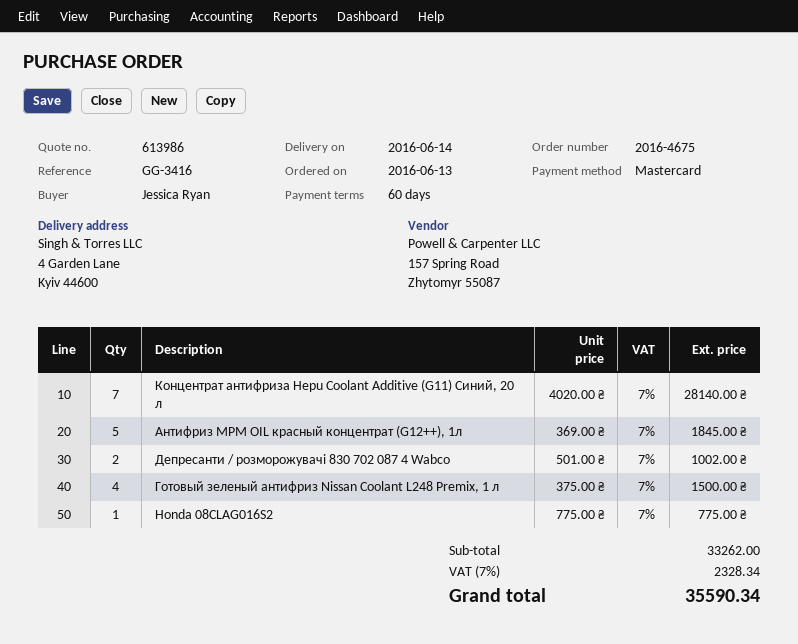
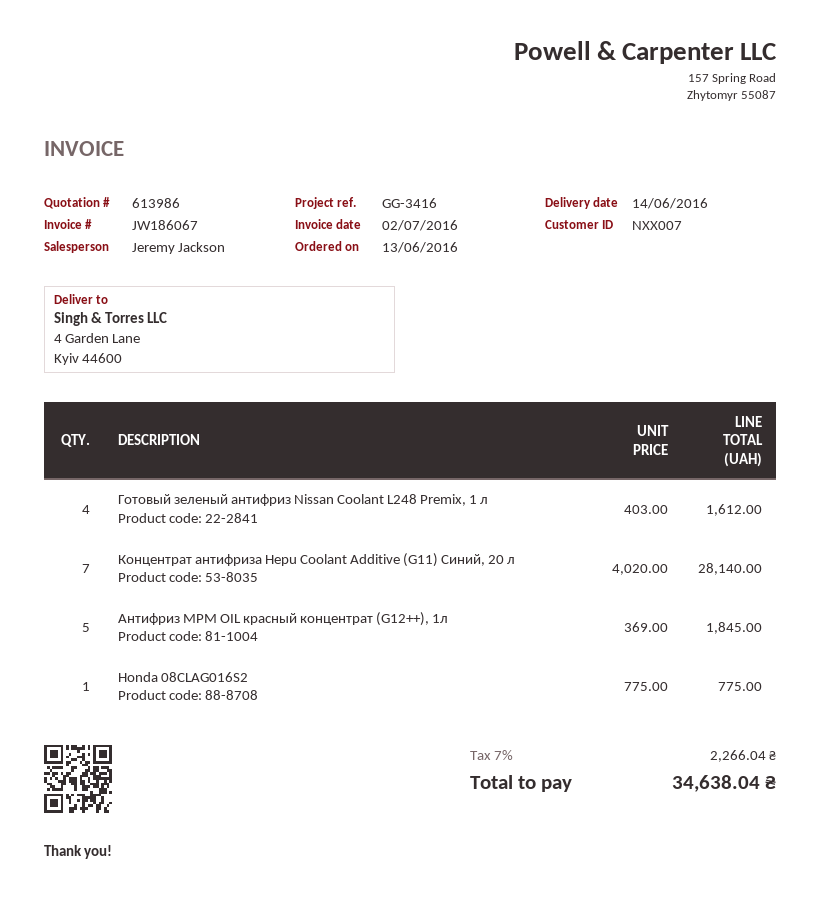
Депресанти / розморожувачі 830 702 087 4 Wabco: 2 x 501.00 = 1002.00 -> none
Готовый зеленый антифриз Nissan Coolant L248 Premix, 1 л: 4 x 375.00 = 1500.00 -> 4 x 403.00 = 1612.00
tax: 7% = 2328.34 -> 7% = 2266.04
total: 35590.34 -> 34638.04

